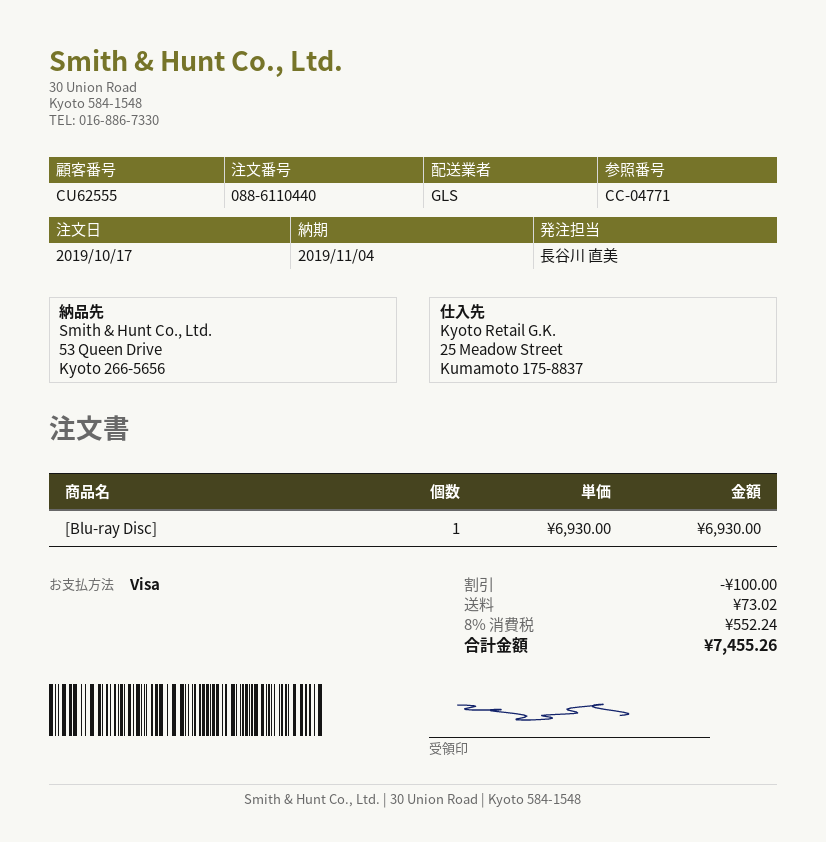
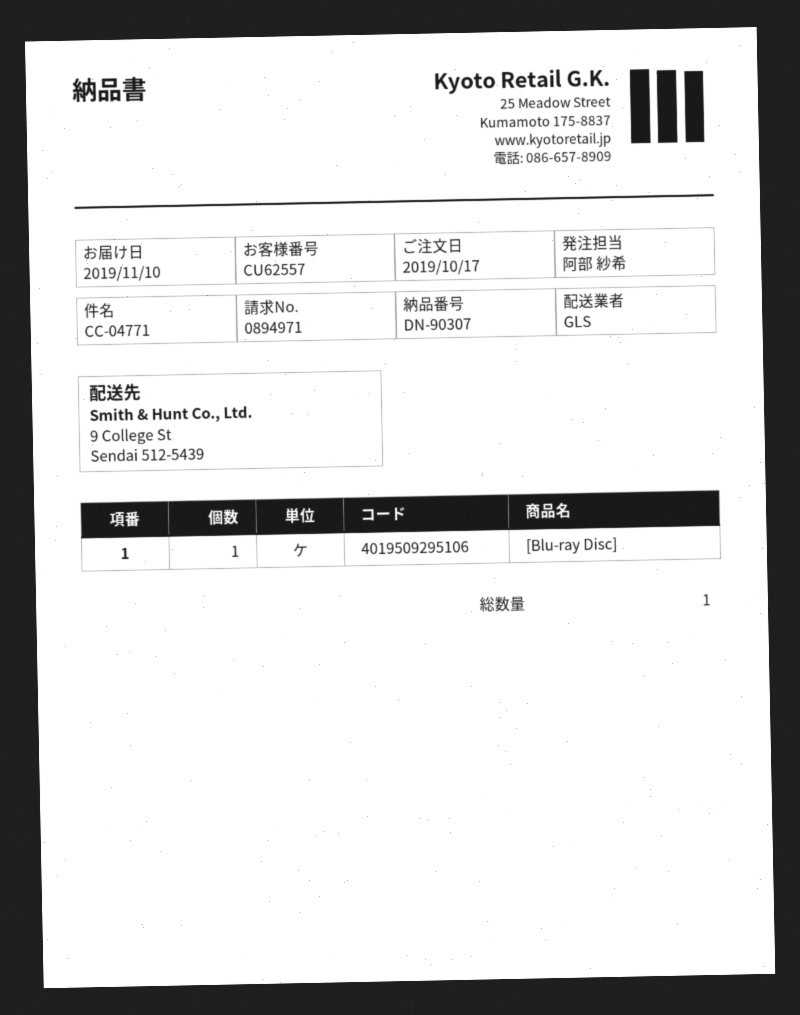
delivery date: 2019-11-04 -> 2019-11-10
customer number: CU62555 -> CU62557
ordered by: 長谷川 直美 -> 阿部 紗希
ship to: 53 Queen Drive, Kyoto 266-5656 -> 9 College St, Sendai 512-5439

